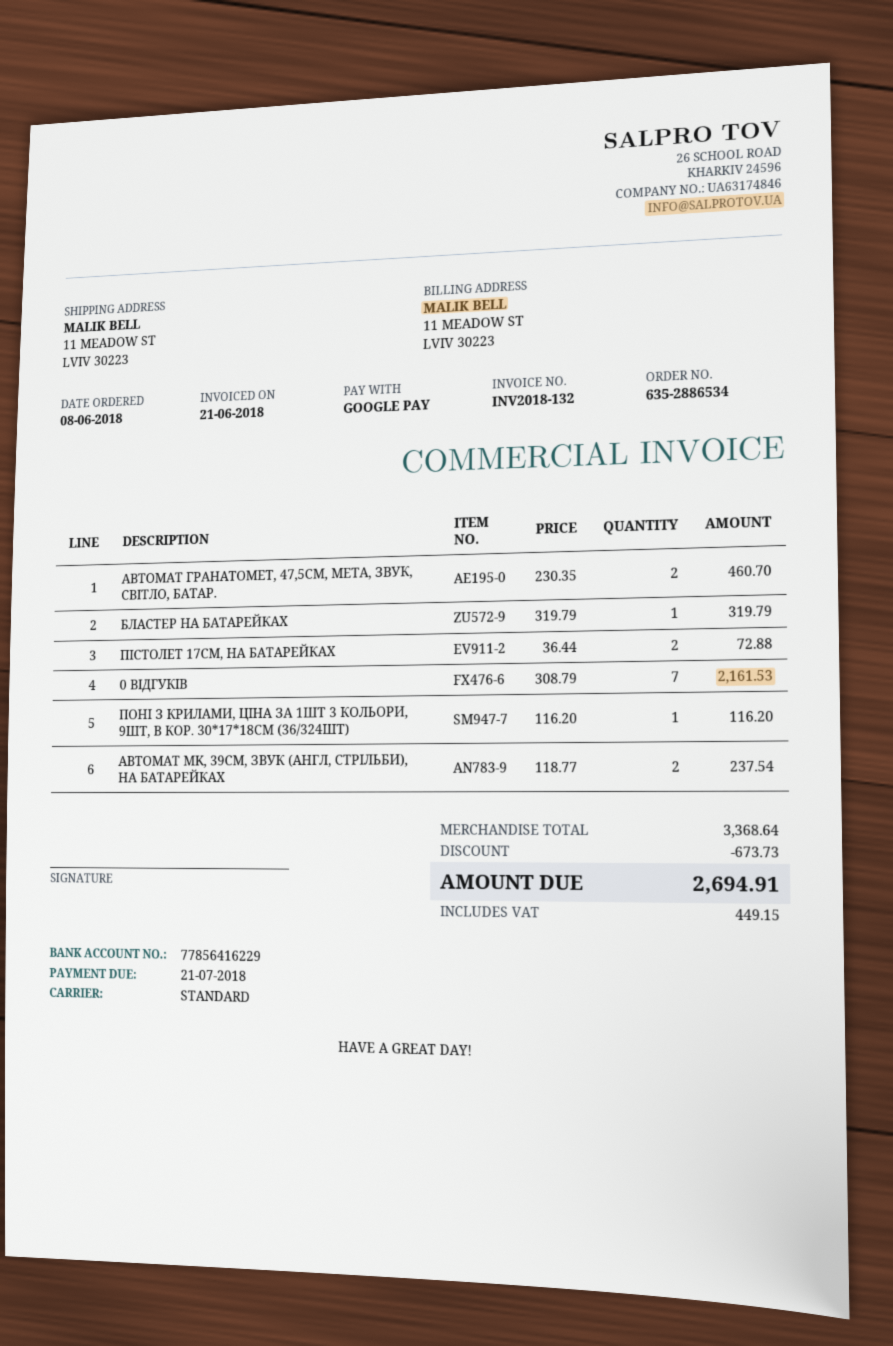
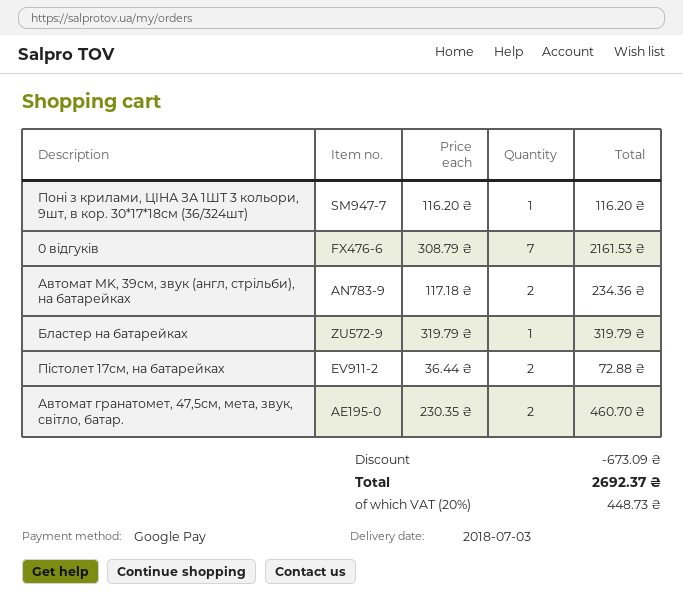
АВТОМАТ MK, 39СМ, ЗВУК (АНГЛ, СТРІЛЬБИ), НА БАТАРЕЙКАХ: 2 x 118.77 = 237.54 -> 2 x 117.18 = 234.36
discount: 673.73 -> 673.09
tax: 449.15 -> 448.73
total: 2694.91 -> 2692.37

